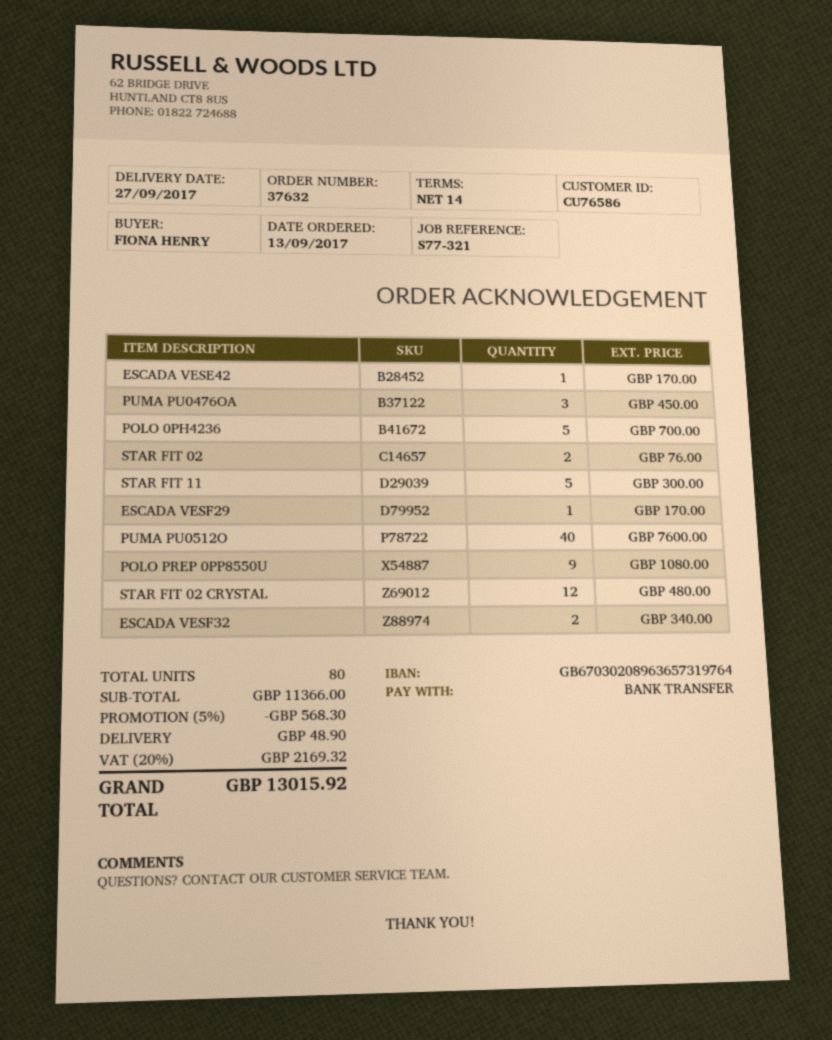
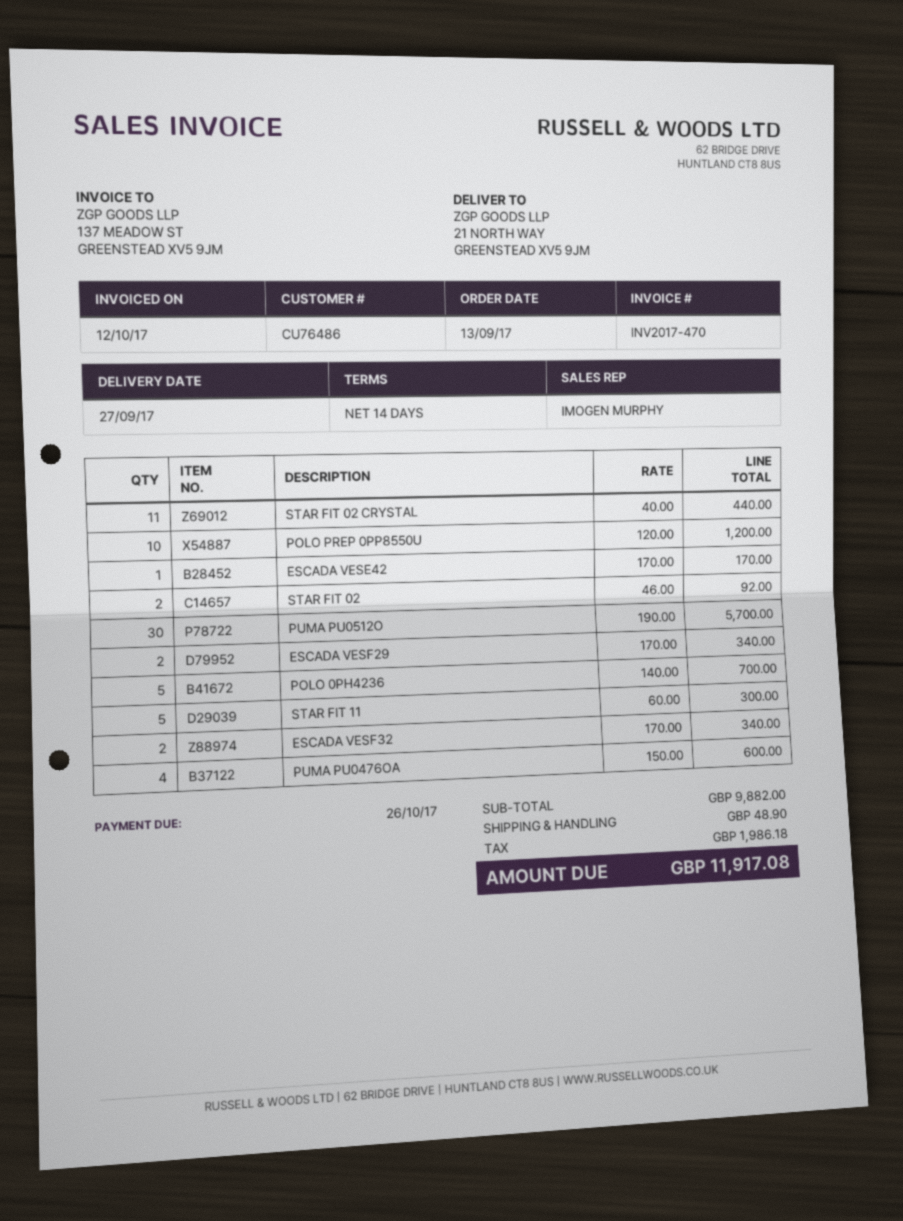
customer number: CU76586 -> CU76486
PUMA PU0476OA: 3 for 450.00 -> 4 for 600.00
STAR FIT 02: 2 for 76.00 -> 2 for 92.00
ESCADA VESF29: 1 for 170.00 -> 2 for 340.00
PUMA PU0512O: 40 for 7600.00 -> 30 for 5700.00
POLO PREP 0PP8550U: 9 for 1080.00 -> 10 for 1200.00
STAR FIT 02 CRYSTAL: 12 for 480.00 -> 11 for 440.00
subtotal: 11366.00 -> 9882.00
discount: 5% = 568.30 -> none
tax: 2169.32 -> 1986.18
total: 13015.92 -> 11917.08

